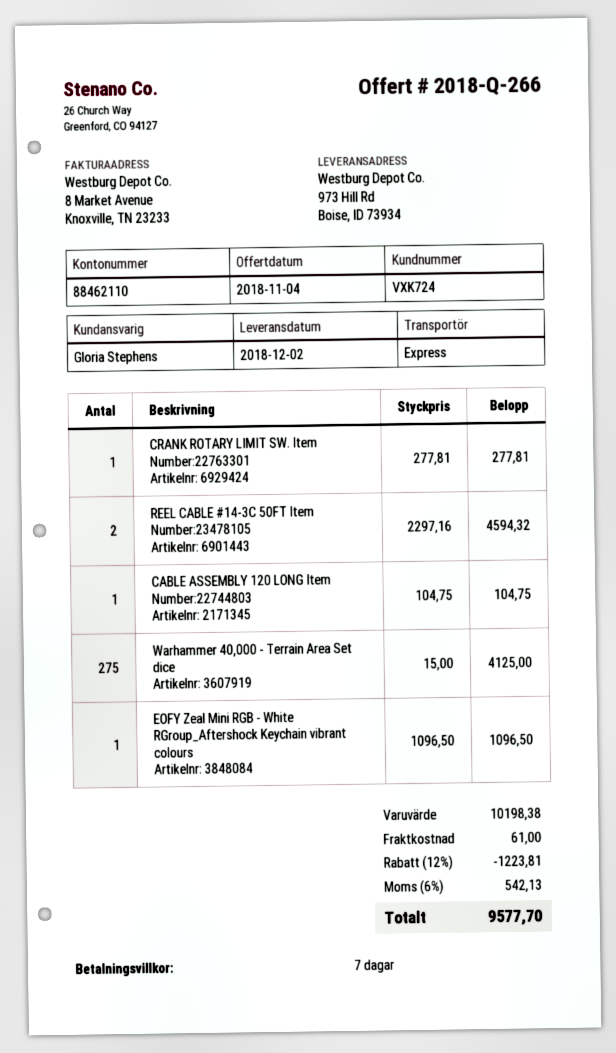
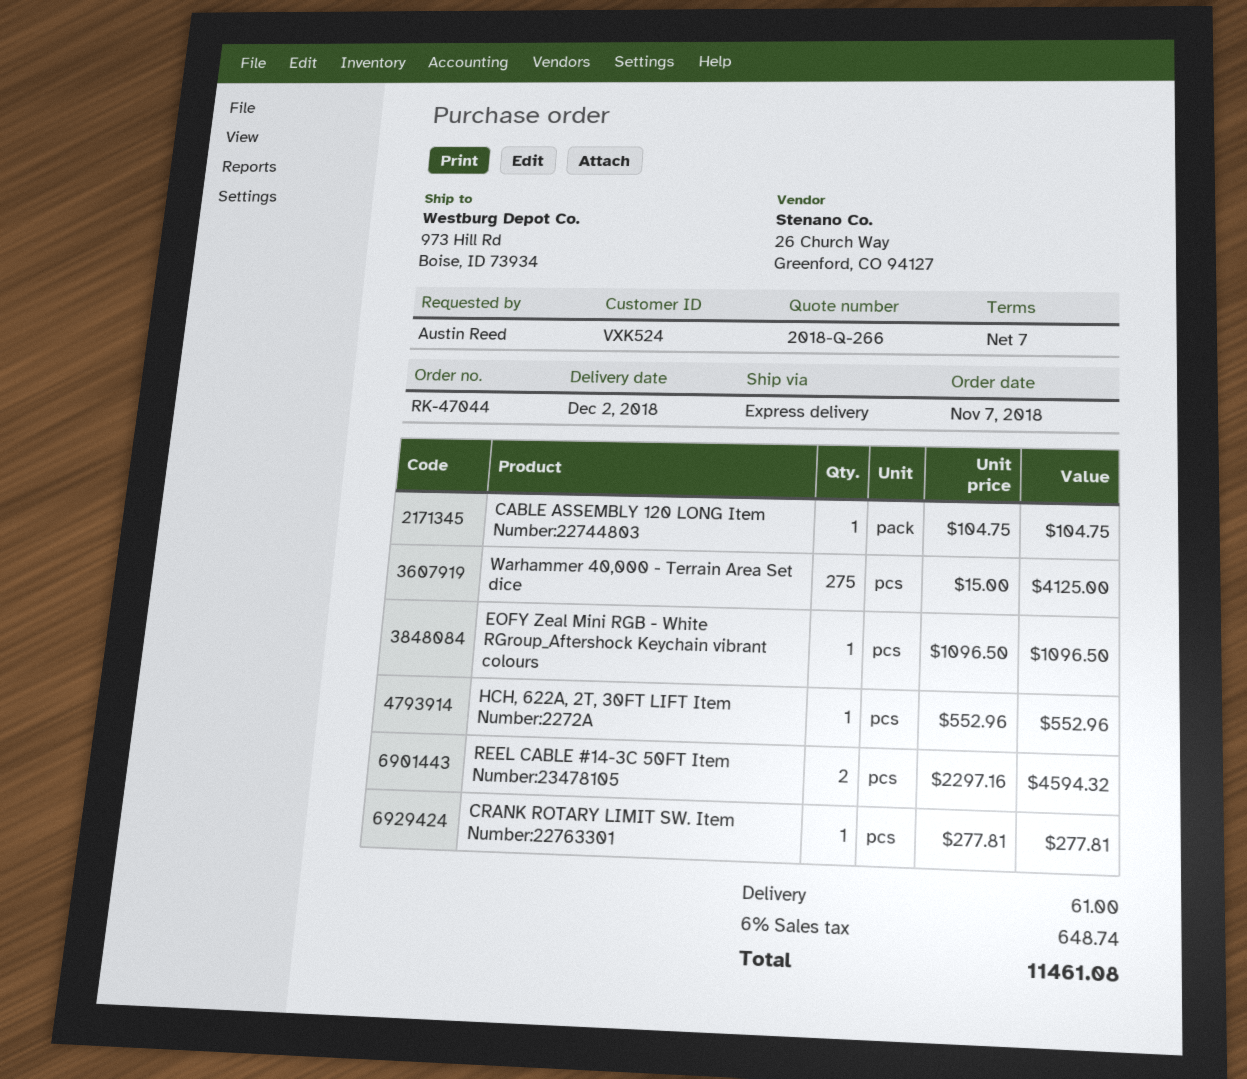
customer number: VXK724 -> VXK524
HCH, 622A, 2T, 30FT LIFT Item Number:2272A: none -> 1 x 552.96 = 552.96
discount: 12% = 1223.81 -> none
tax: 6% = 542.13 -> 6% = 648.74
total: 9577.70 -> 11461.08

